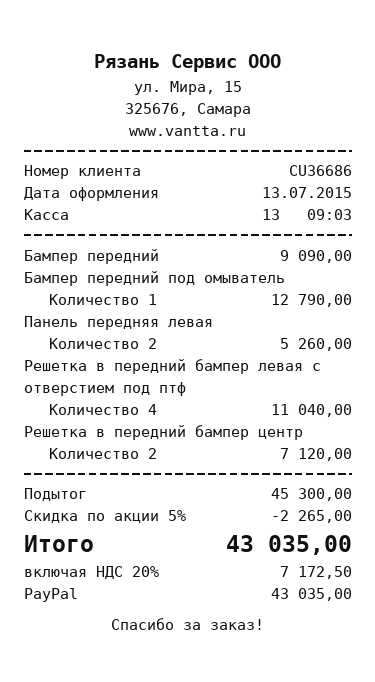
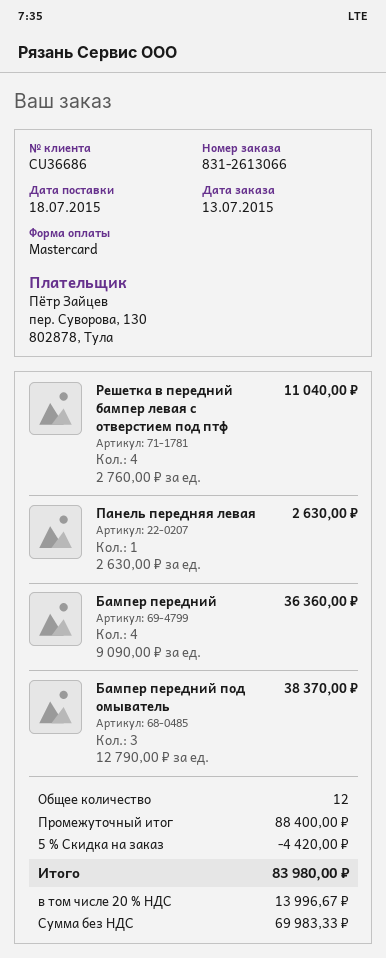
payment method: PayPal -> Mastercard
Бампер передний: 1 for 9090.00 -> 4 for 36360.00
Бампер передний под омыватель: 1 for 12790.00 -> 3 for 38370.00
Панель передняя левая: 2 for 5260.00 -> 1 for 2630.00
Решетка в передний бампер центр: 2 for 7120.00 -> none
subtotal: 45300.00 -> 88400.00
discount: 5% = 2265.00 -> 5% = 4420.00
tax: 20% = 7172.50 -> 20% = 13996.67
total: 43035.00 -> 83980.00

